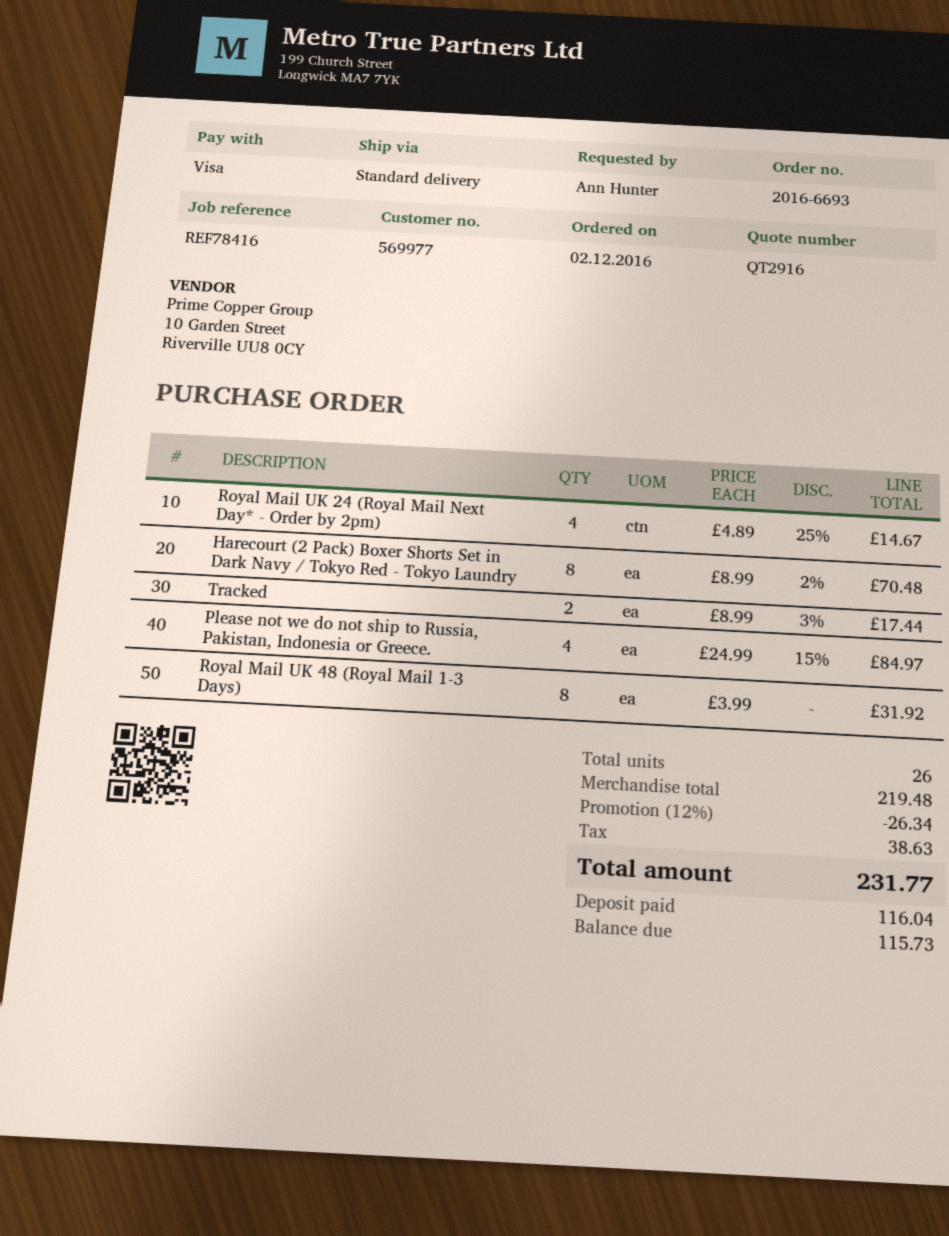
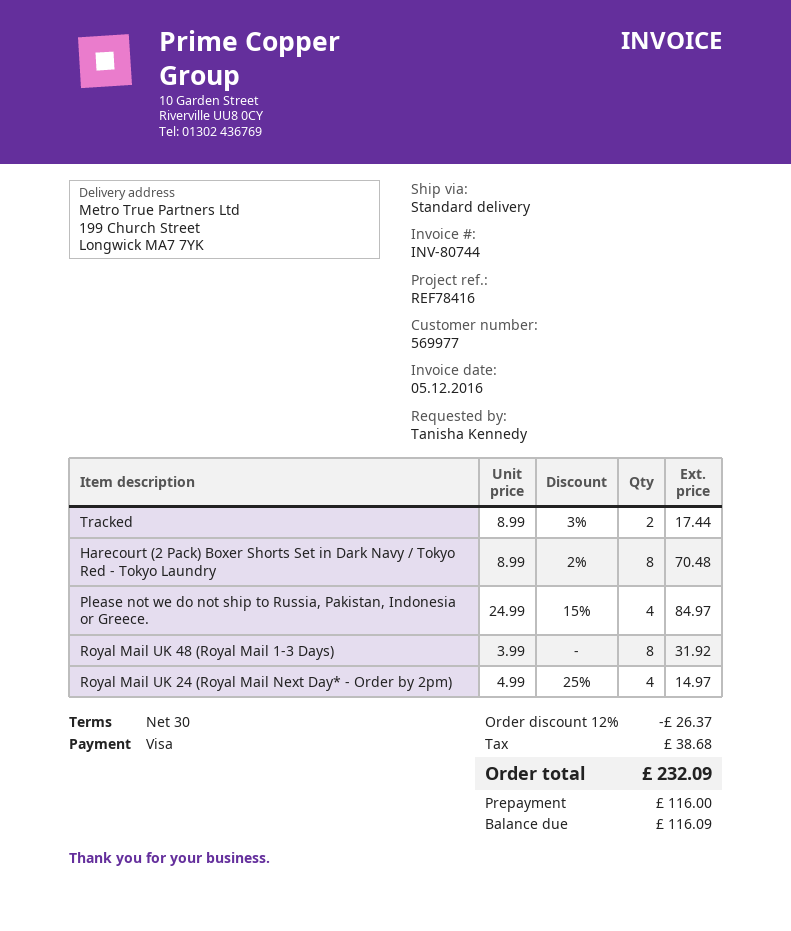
ordered by: Ann Hunter -> Tanisha Kennedy
Royal Mail UK 24 (Royal Mail Next Day* - Order by 2pm): 4 x 4.89 - 25% = 14.67 -> 4 x 4.99 - 25% = 14.97
discount: 12% = 26.34 -> 12% = 26.37
tax: 38.63 -> 38.68
total: 231.77 -> 232.09
deposit: 116.04 -> 116.00
balance: 115.73 -> 116.09

